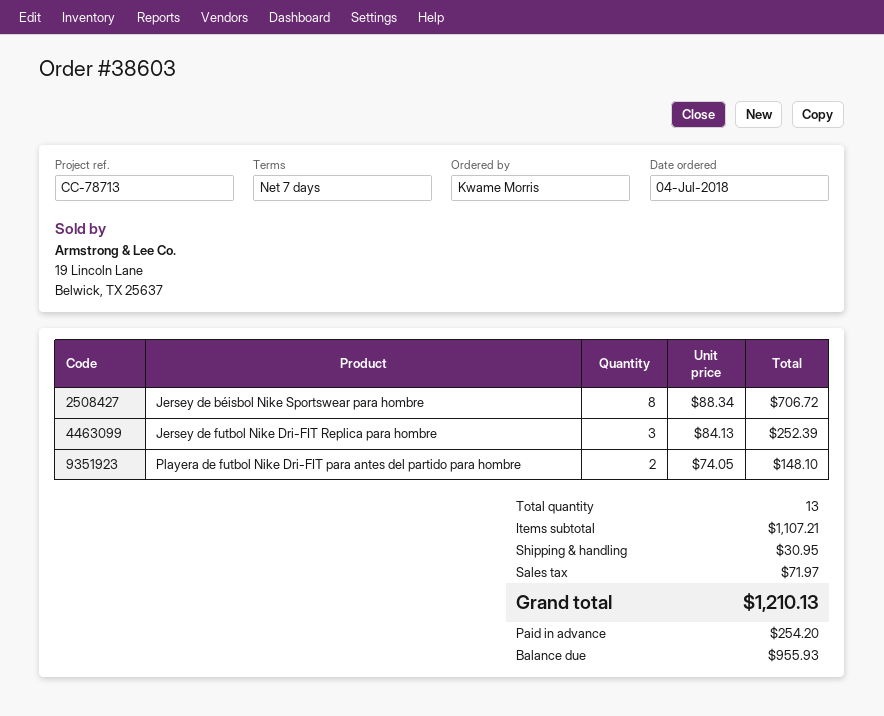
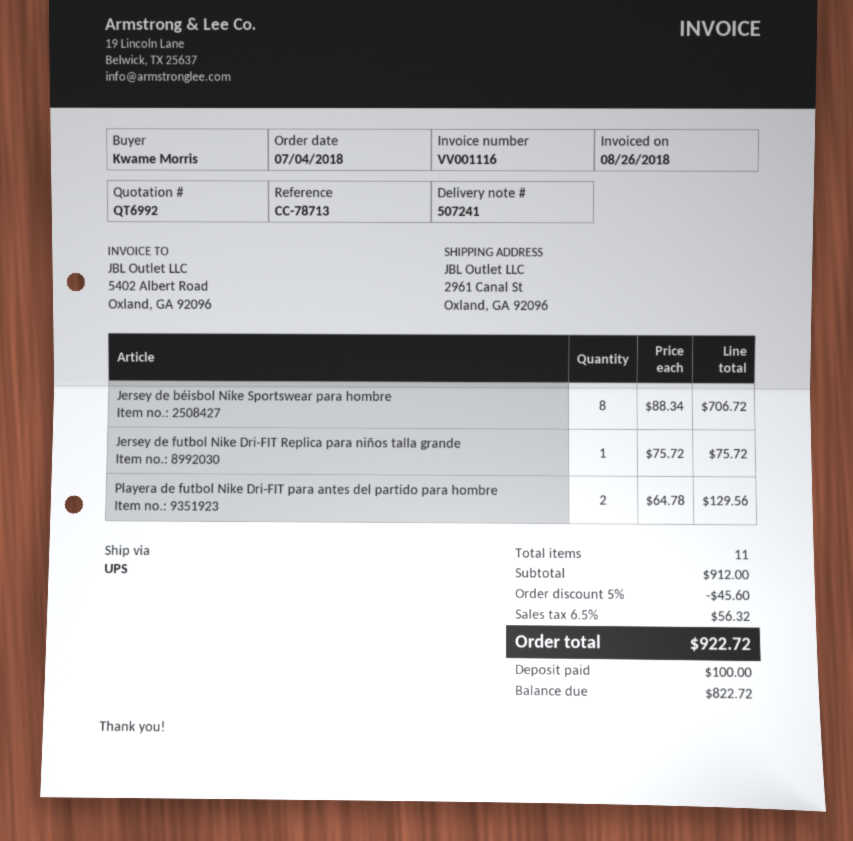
Jersey de futbol Nike Dri-FIT Replica para hombre: 3 x 84.13 = 252.39 -> none
Playera de futbol Nike Dri-FIT para antes del partido para hombre: 2 x 74.05 = 148.10 -> 2 x 64.78 = 129.56
Jersey de futbol Nike Dri-FIT Replica para niños talla grande: none -> 1 x 75.72 = 75.72
total quantity: 13 -> 11
subtotal: 1107.21 -> 912.00
discount: none -> 5% = 45.60
shipping: 30.95 -> none
tax: 71.97 -> 56.32
total: 1210.13 -> 922.72
deposit: 254.20 -> 100.00
balance: 955.93 -> 822.72

